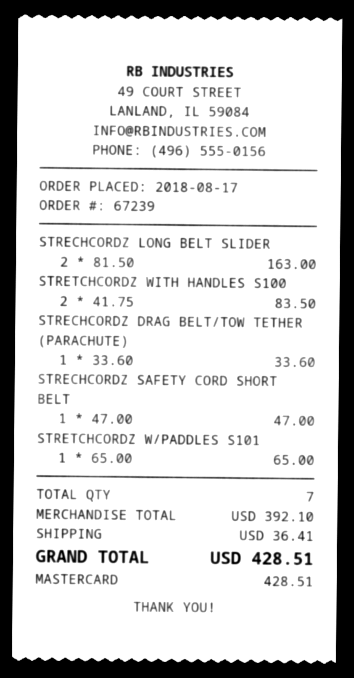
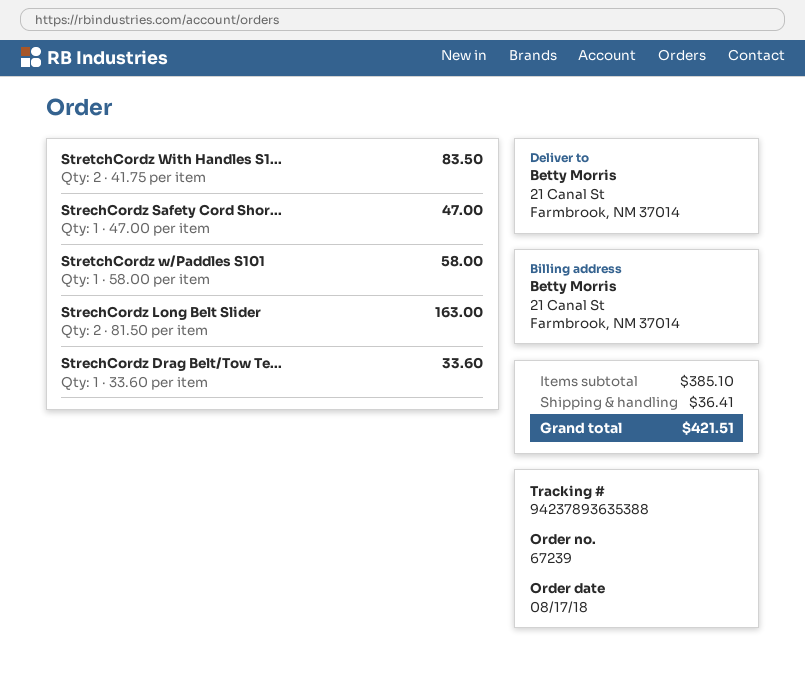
STRETCHCORDZ W/PADDLES S101: 1 x 65.00 = 65.00 -> 1 x 58.00 = 58.00
subtotal: 392.10 -> 385.10
total: 428.51 -> 421.51

